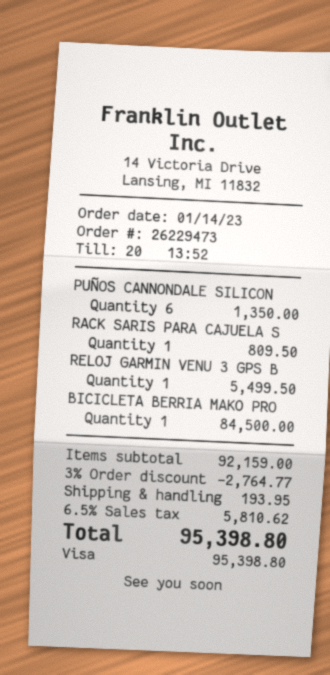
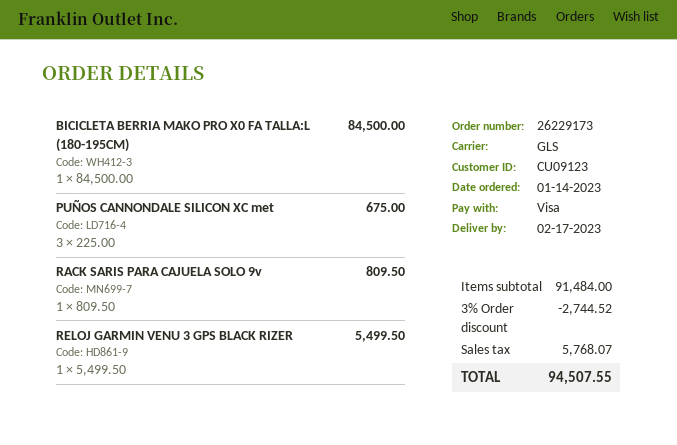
order number: 26229473 -> 26229173
PUÑOS CANNONDALE SILICON: 6 for 1350.00 -> 3 for 675.00
subtotal: 92159.00 -> 91484.00
discount: 3% = 2764.77 -> 3% = 2744.52
shipping: 193.95 -> none
tax: 5810.62 -> 5768.07
total: 95398.80 -> 94507.55

